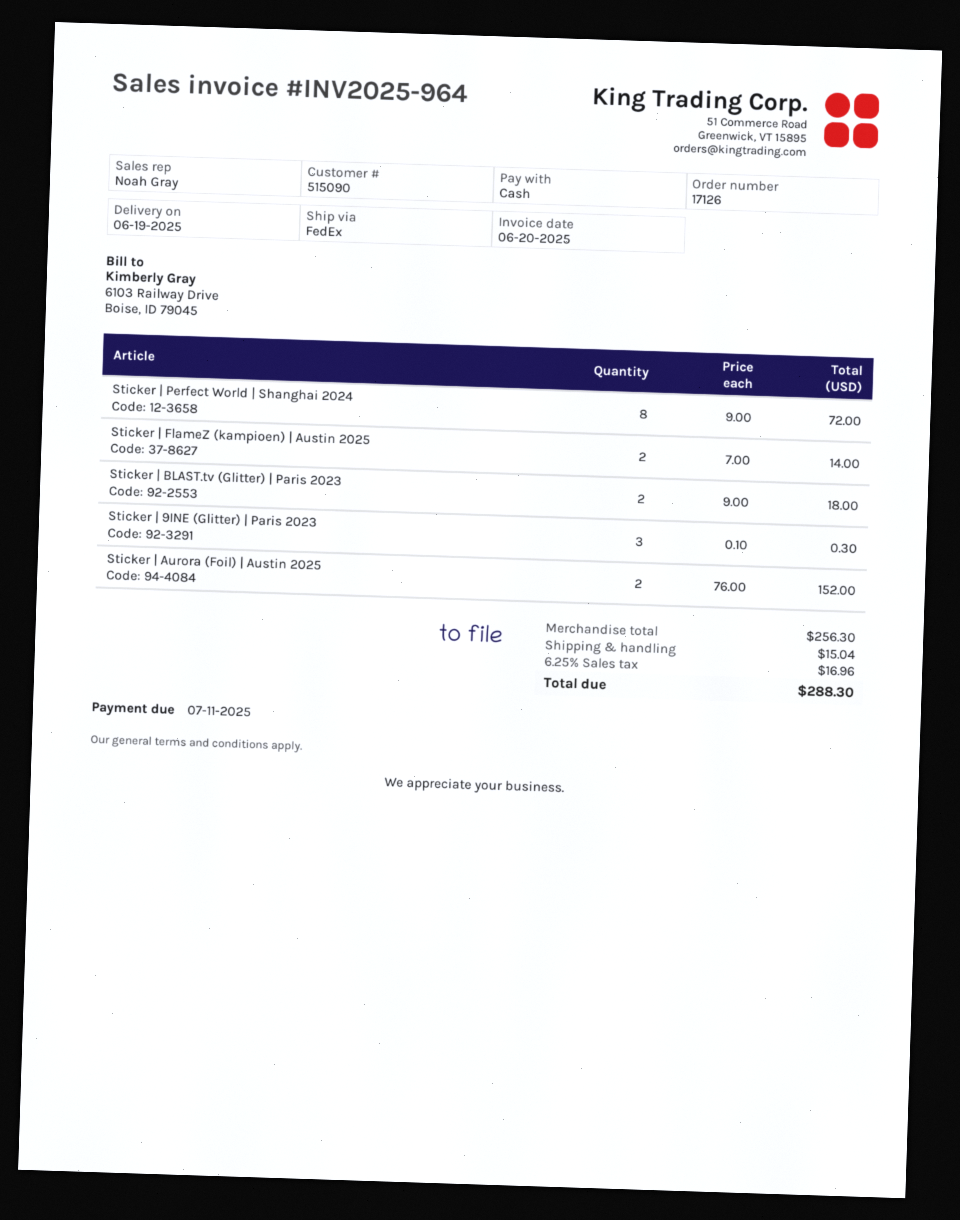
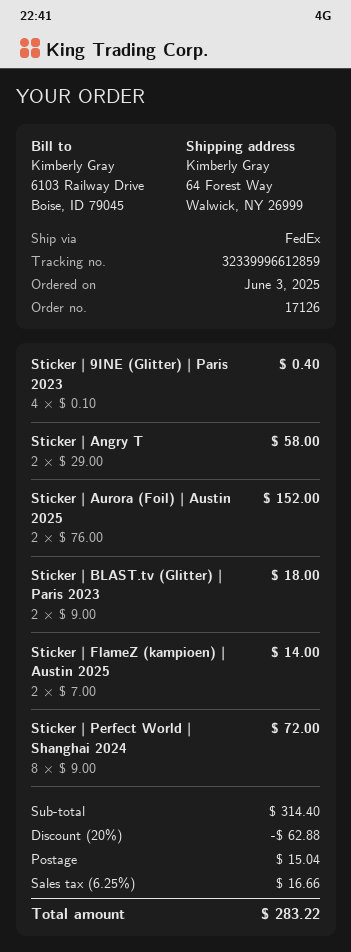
Sticker | 9INE (Glitter) | Paris 2023: 3 x 0.10 = 0.30 -> 4 x 0.10 = 0.40
Sticker | Angry T: none -> 2 x 29.00 = 58.00
subtotal: 256.30 -> 314.40
discount: none -> 20% = 62.88
tax: 6.25% = 16.96 -> 6.25% = 16.66
total: 288.30 -> 283.22

